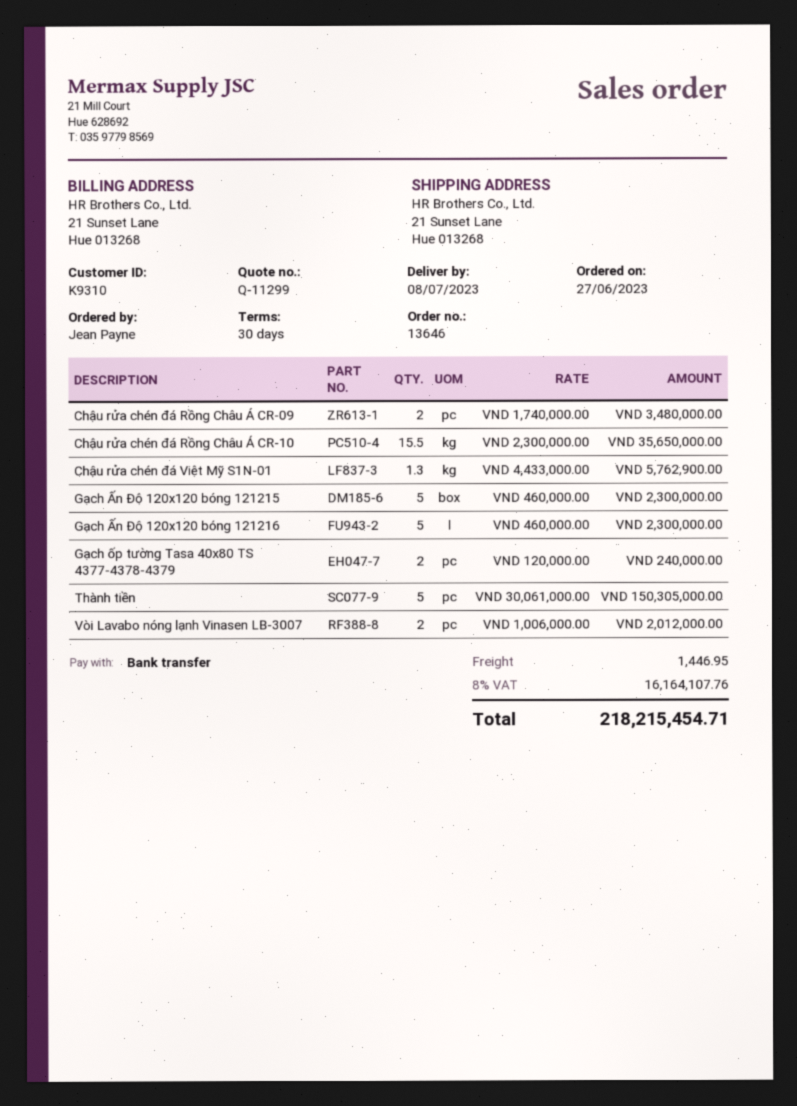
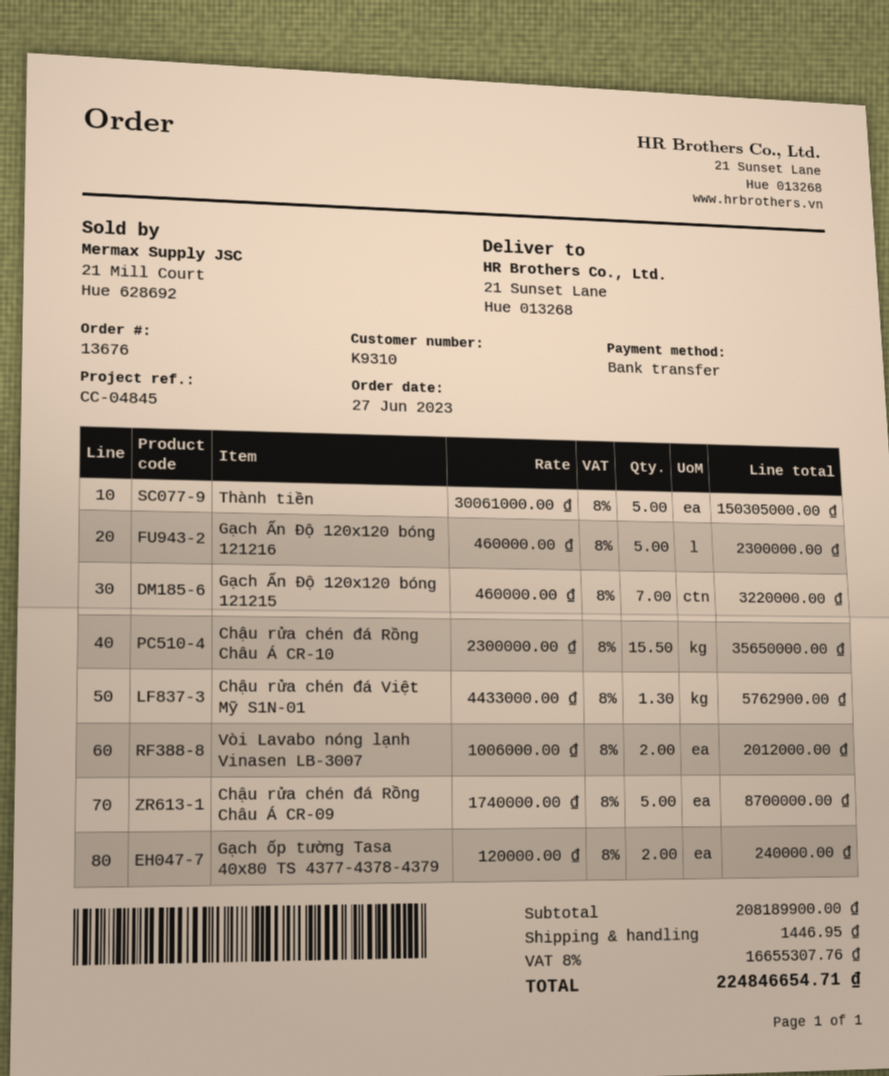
order number: 13646 -> 13676
Chậu rửa chén đá Rồng Châu Á CR-09: 2 x 1740000.00 = 3480000.00 -> 5 x 1740000.00 = 8700000.00
Gạch Ấn Độ 120x120 bóng 121215: 5 x 460000.00 = 2300000.00 -> 7 x 460000.00 = 3220000.00
tax: 8% = 16164107.76 -> 8% = 16655307.76
total: 218215454.71 -> 224846654.71

